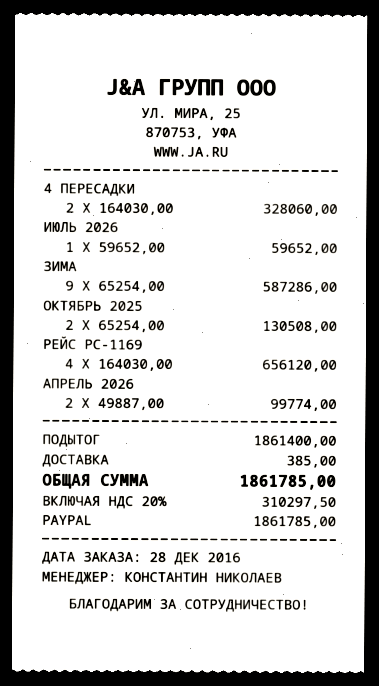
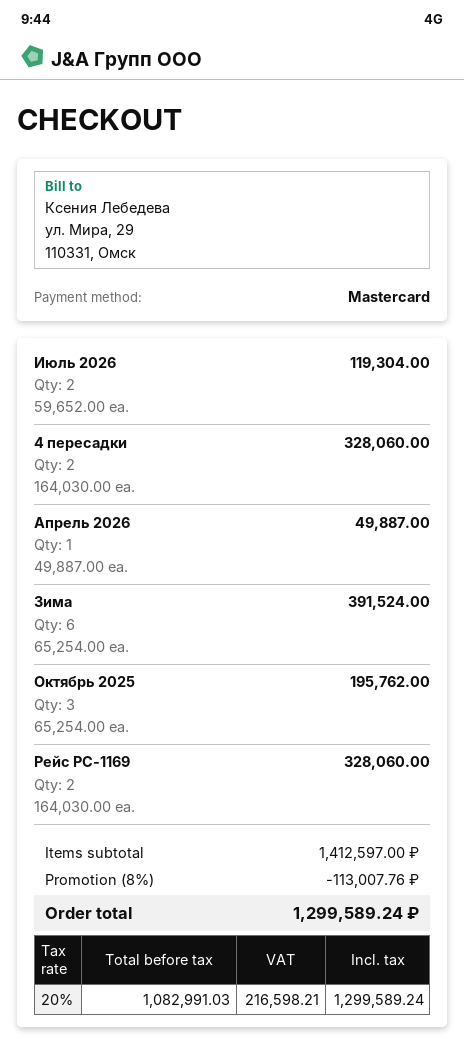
payment method: PayPal -> Mastercard
ИЮЛЬ 2026: 1 x 59652.00 = 59652.00 -> 2 x 59652.00 = 119304.00
ЗИМА: 9 x 65254.00 = 587286.00 -> 6 x 65254.00 = 391524.00
ОКТЯБРЬ 2025: 2 x 65254.00 = 130508.00 -> 3 x 65254.00 = 195762.00
РЕЙС PC-1169: 4 x 164030.00 = 656120.00 -> 2 x 164030.00 = 328060.00
АПРЕЛЬ 2026: 2 x 49887.00 = 99774.00 -> 1 x 49887.00 = 49887.00
subtotal: 1861400.00 -> 1412597.00
discount: none -> 8% = 113007.76
shipping: 385.00 -> none
tax: 20% = 310297.50 -> 20% = 216598.21
total: 1861785.00 -> 1299589.24

